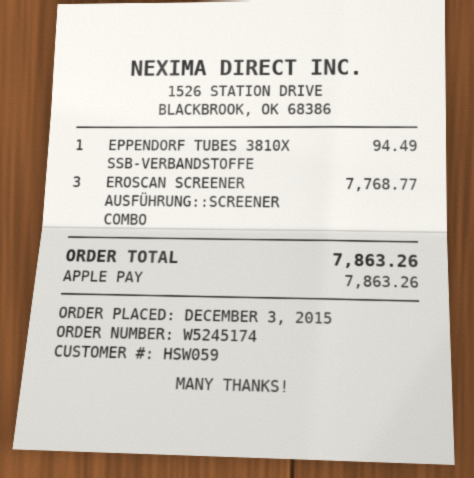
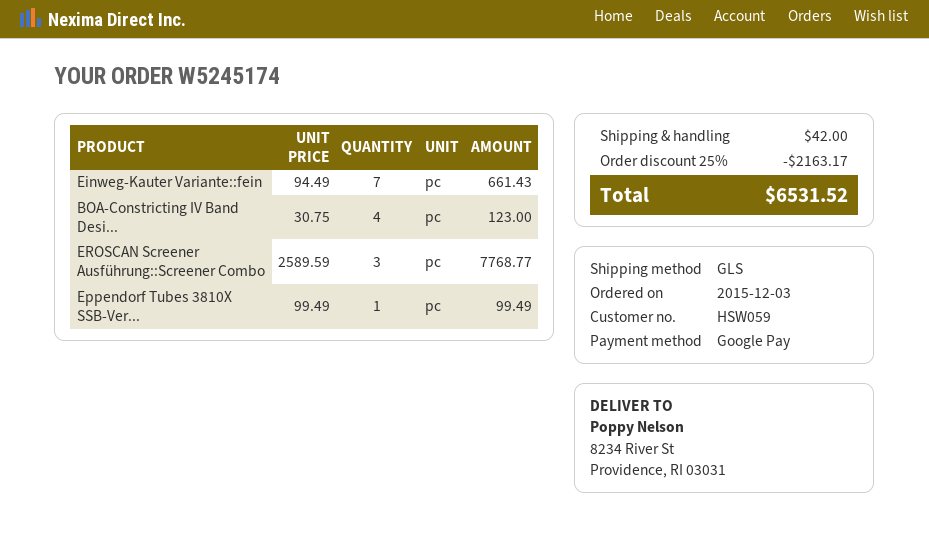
payment method: Apple Pay -> Google Pay
EPPENDORF TUBES 3810X SSB-VERBANDSTOFFE: 1 for 94.49 -> 1 for 99.49
Einweg-Kauter Variante::fein: none -> 7 for 661.43
BOA-Constricting IV Band Desi...: none -> 4 for 123.00
discount: none -> 25% = 2163.17
shipping: none -> 42.00
total: 7863.26 -> 6531.52

